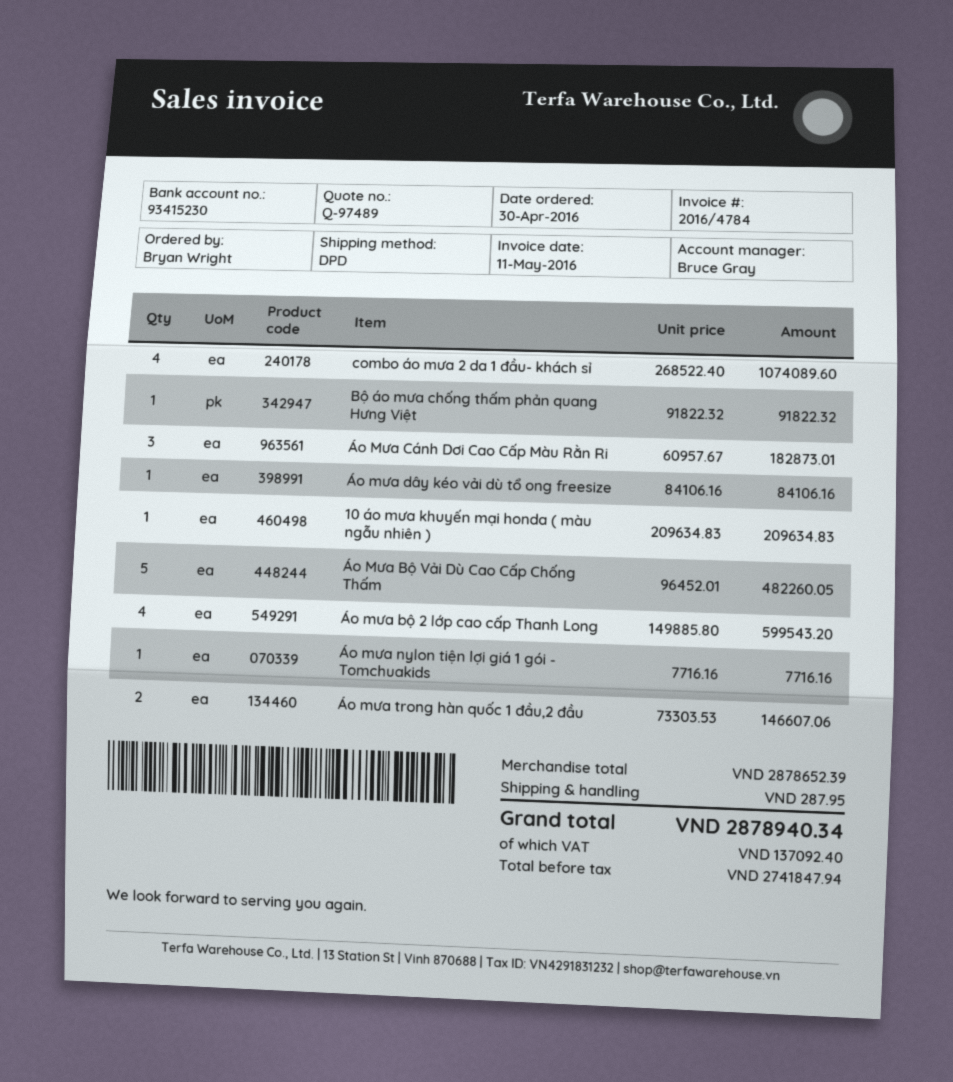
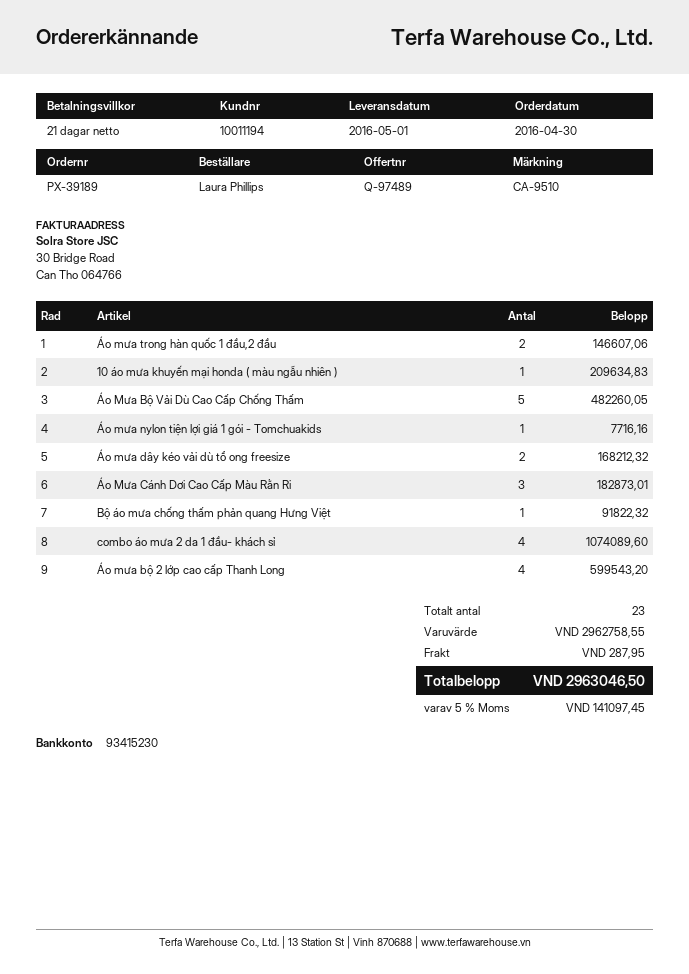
ordered by: Bryan Wright -> Laura Phillips
Áo mưa dây kéo vải dù tổ ong freesize: 1 for 84106.16 -> 2 for 168212.32
subtotal: 2878652.39 -> 2962758.55
tax: 137092.40 -> 141097.45
total: 2878940.34 -> 2963046.50

